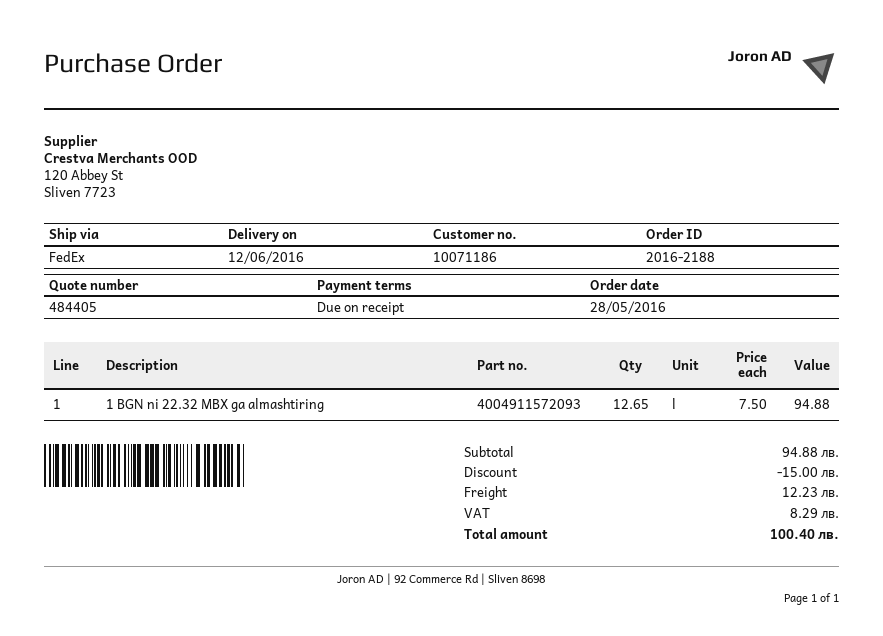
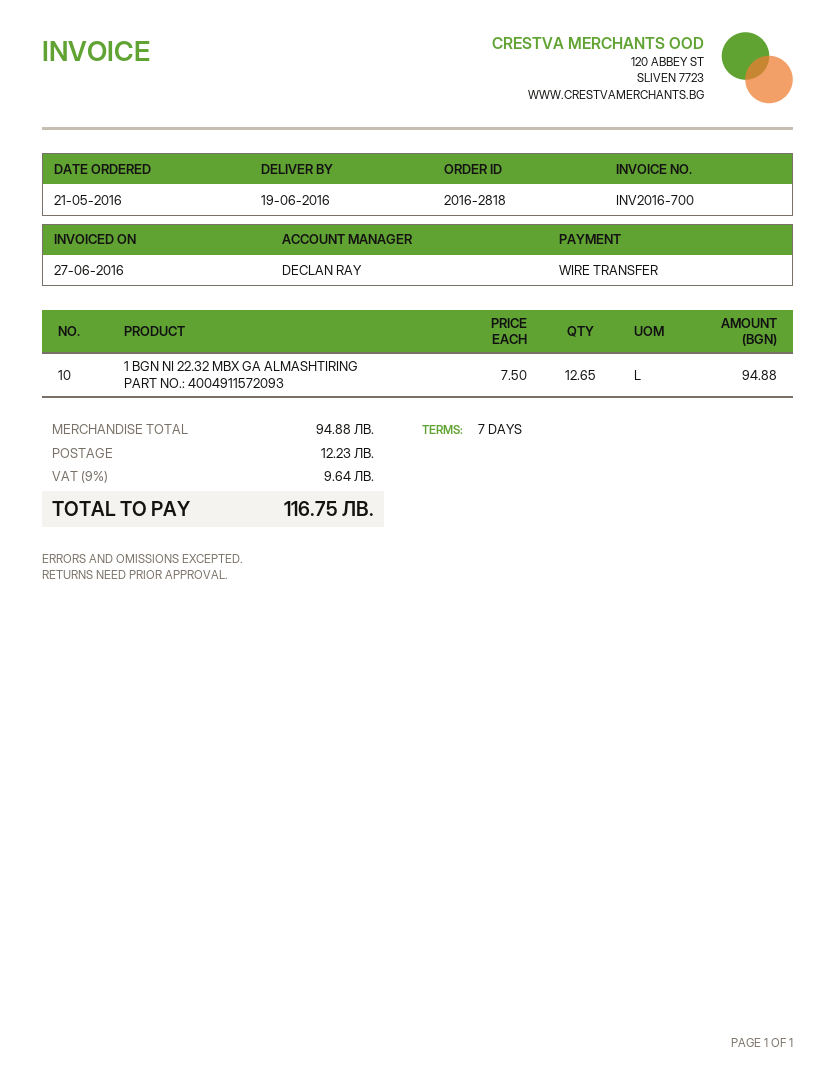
order number: 2016-2188 -> 2016-2818
order date: 2016-05-28 -> 2016-05-21
delivery date: 2016-06-12 -> 2016-06-19
payment terms: on receipt -> 7 days
discount: 15.00 -> none
tax: 8.29 -> 9.64
total: 100.40 -> 116.75

